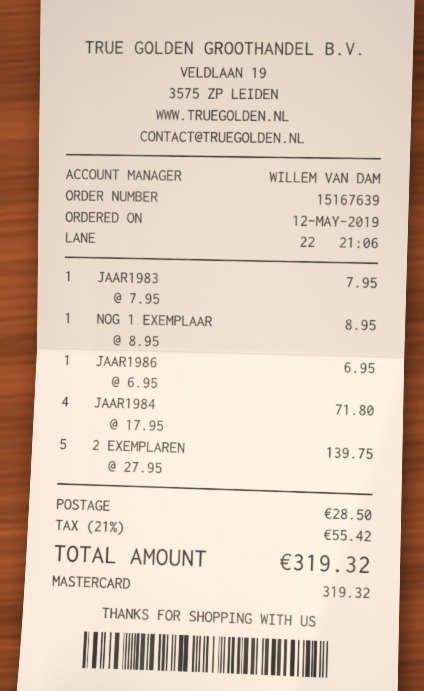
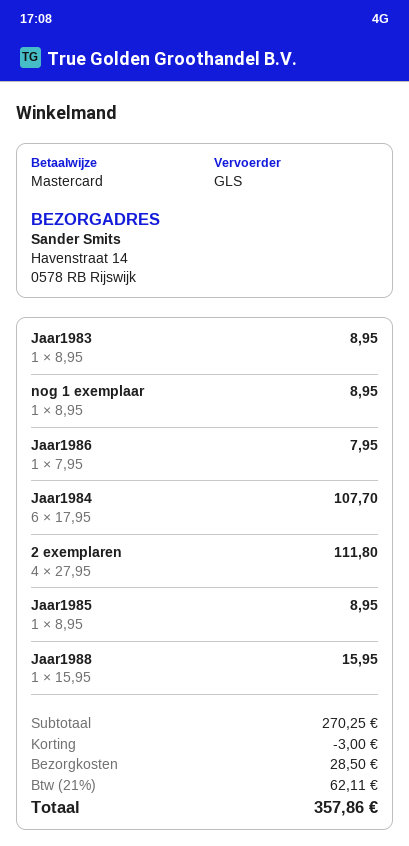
JAAR1983: 1 x 7.95 = 7.95 -> 1 x 8.95 = 8.95
JAAR1986: 1 x 6.95 = 6.95 -> 1 x 7.95 = 7.95
JAAR1984: 4 x 17.95 = 71.80 -> 6 x 17.95 = 107.70
2 EXEMPLAREN: 5 x 27.95 = 139.75 -> 4 x 27.95 = 111.80
Jaar1985: none -> 1 x 8.95 = 8.95
Jaar1988: none -> 1 x 15.95 = 15.95
discount: none -> 3.00
tax: 21% = 55.42 -> 21% = 62.11
total: 319.32 -> 357.86

